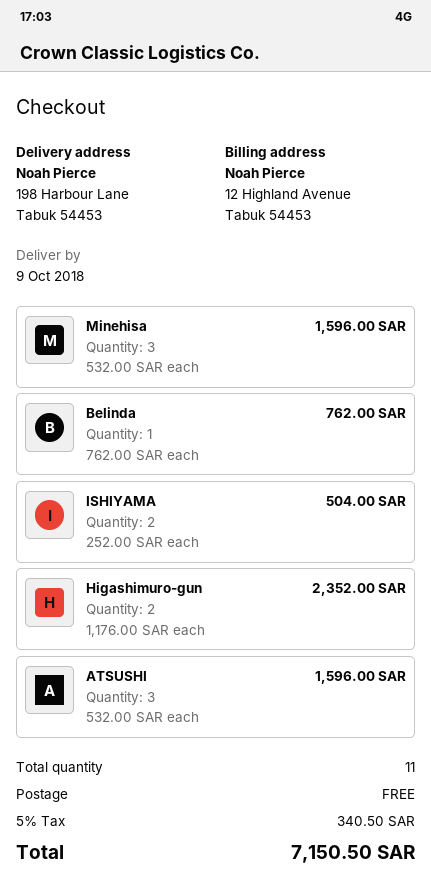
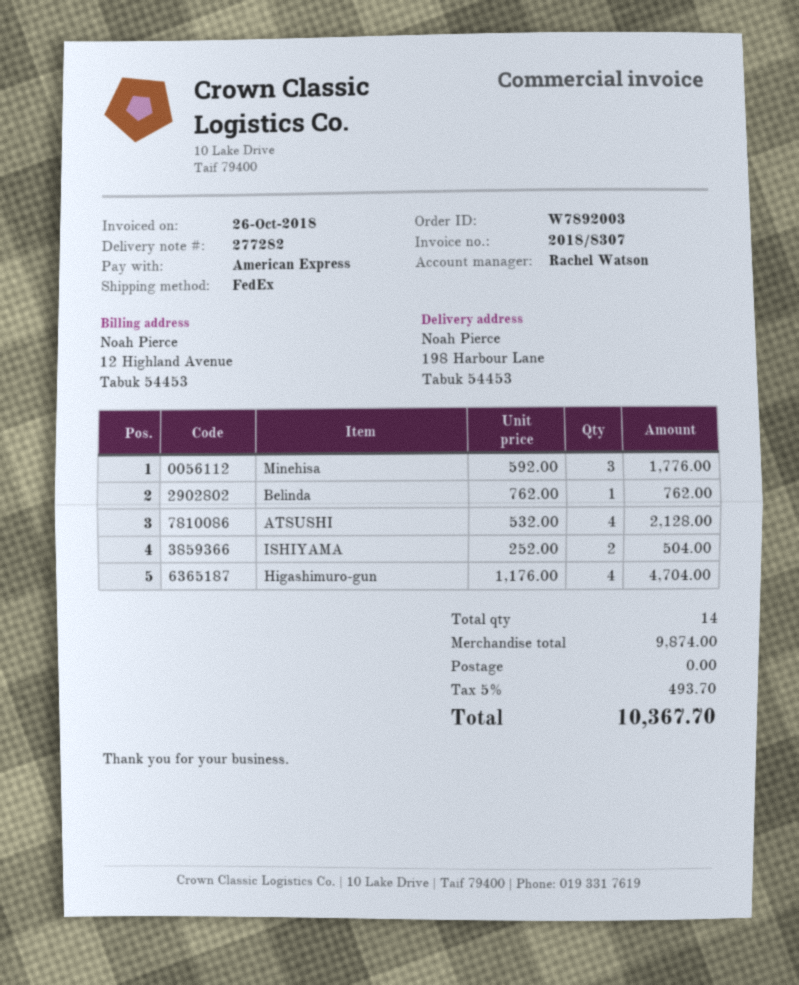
Minehisa: 3 x 532.00 = 1596.00 -> 3 x 592.00 = 1776.00
Higashimuro-gun: 2 x 1176.00 = 2352.00 -> 4 x 1176.00 = 4704.00
ATSUSHI: 3 x 532.00 = 1596.00 -> 4 x 532.00 = 2128.00
total quantity: 11 -> 14
tax: 5% = 340.50 -> 5% = 493.70
total: 7150.50 -> 10367.70

